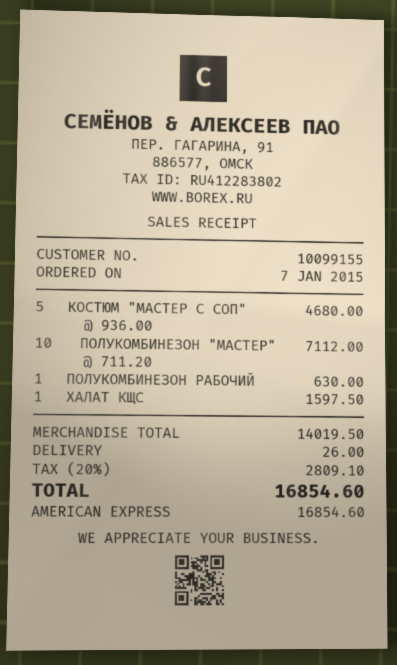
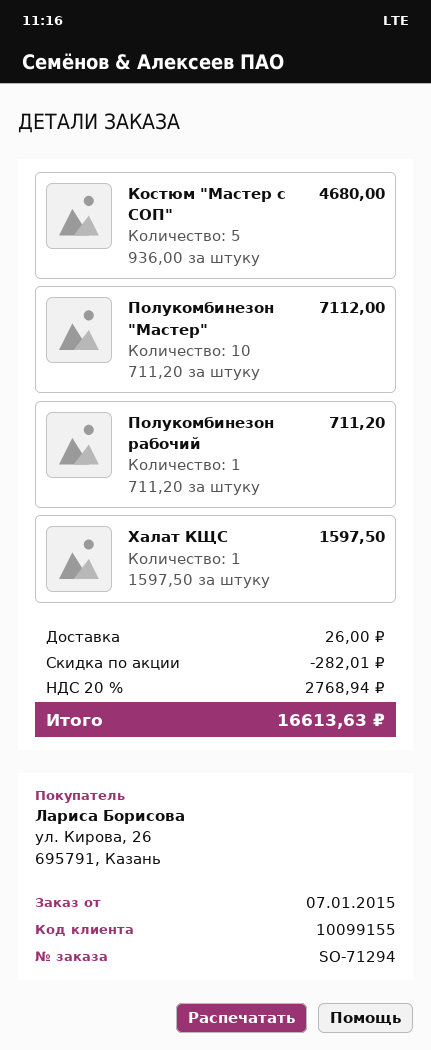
ПОЛУКОМБИНЕЗОН РАБОЧИЙ: 1 x 630.00 = 630.00 -> 1 x 711.20 = 711.20
discount: none -> 282.01
tax: 20% = 2809.10 -> 20% = 2768.94
total: 16854.60 -> 16613.63

